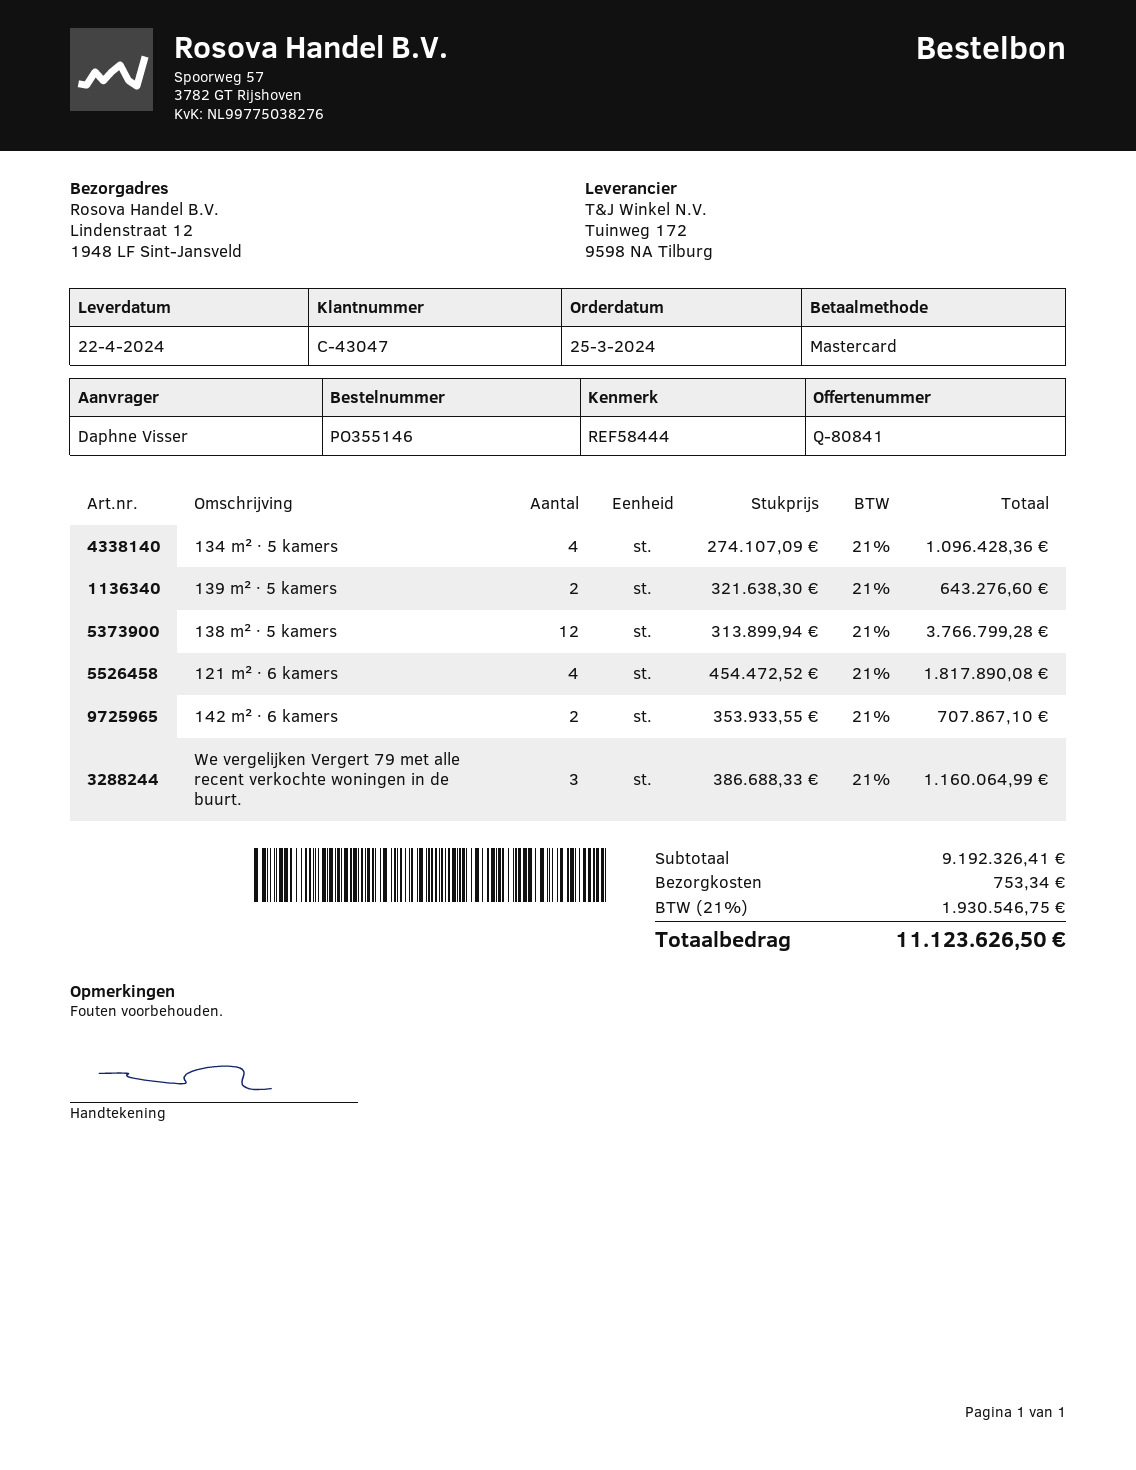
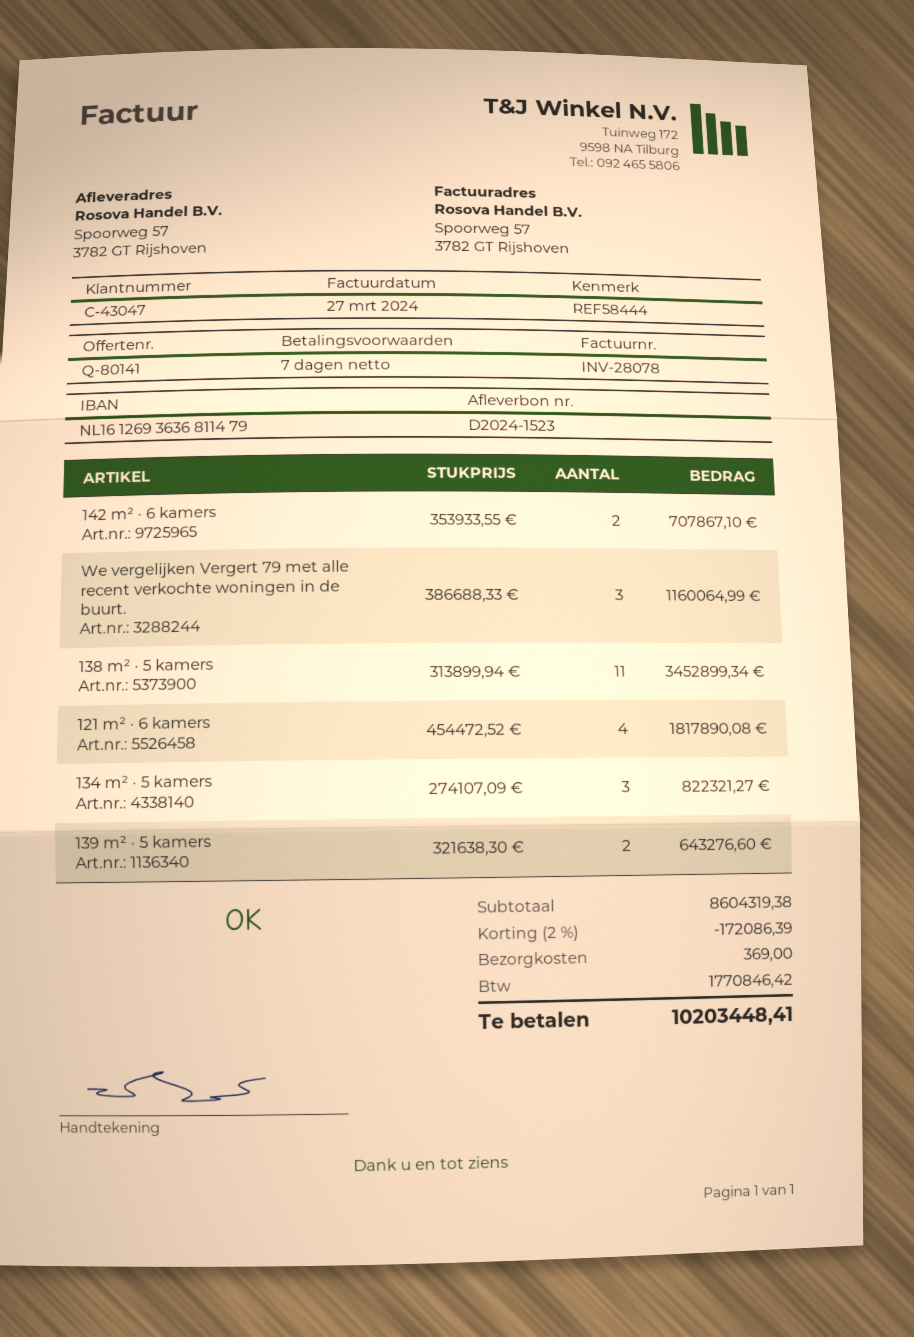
quote number: Q-80841 -> Q-80141
ship to: Lindenstraat 12, 1948 LF Sint-Jansveld -> Spoorweg 57, 3782 GT Rijshoven
134 m² · 5 kamers: 4 x 274107.09 = 1096428.36 -> 3 x 274107.09 = 822321.27
138 m² · 5 kamers: 12 x 313899.94 = 3766799.28 -> 11 x 313899.94 = 3452899.34
subtotal: 9192326.41 -> 8604319.38
discount: none -> 2% = 172086.39
shipping: 753.34 -> 369.00
tax: 1930546.75 -> 1770846.42
total: 11123626.50 -> 10203448.41

